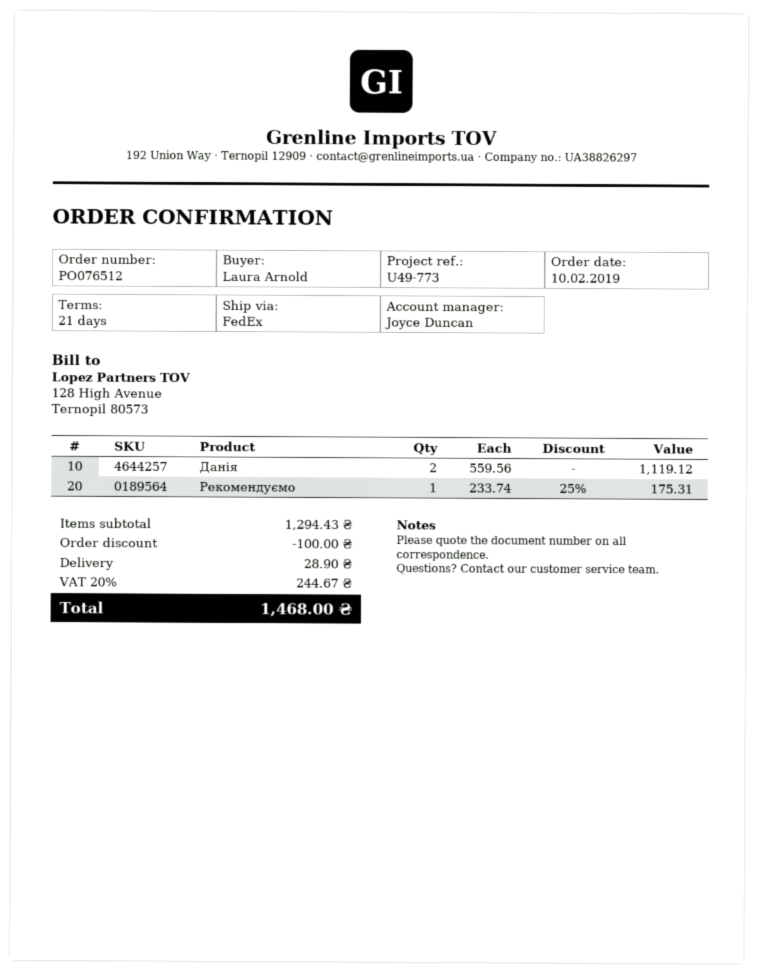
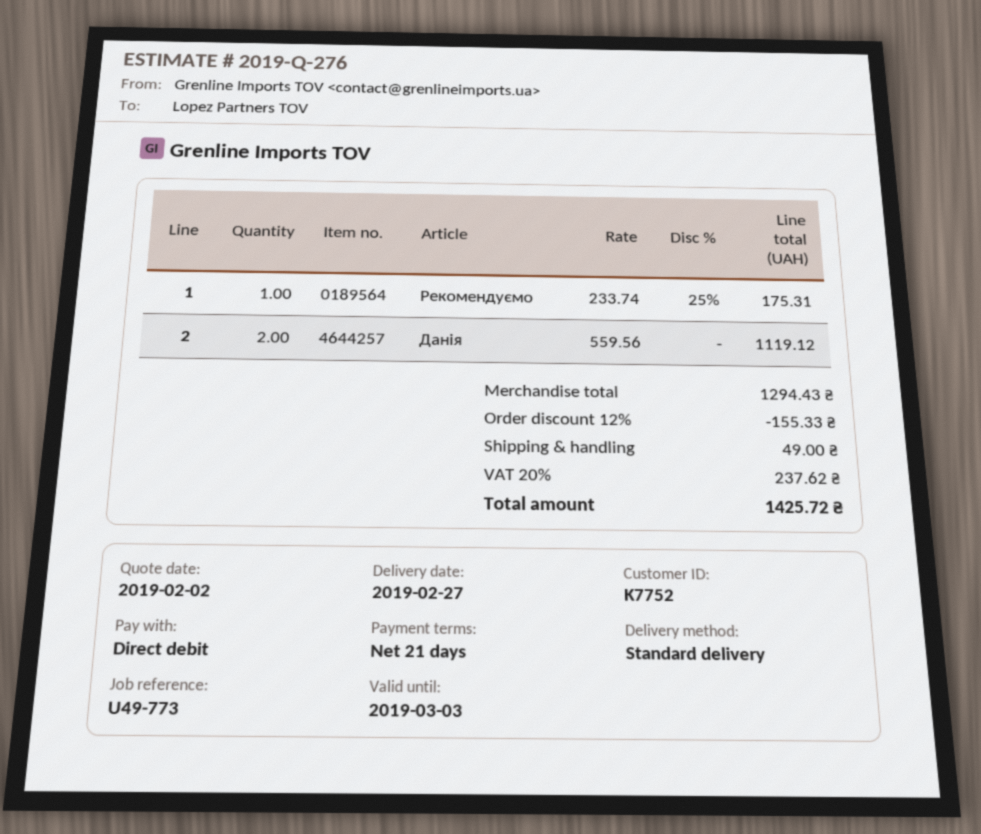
shipping method: FedEx -> standard
discount: 100.00 -> 155.33
shipping: 28.90 -> 49.00
tax: 20% = 244.67 -> 20% = 237.62
total: 1468.00 -> 1425.72

